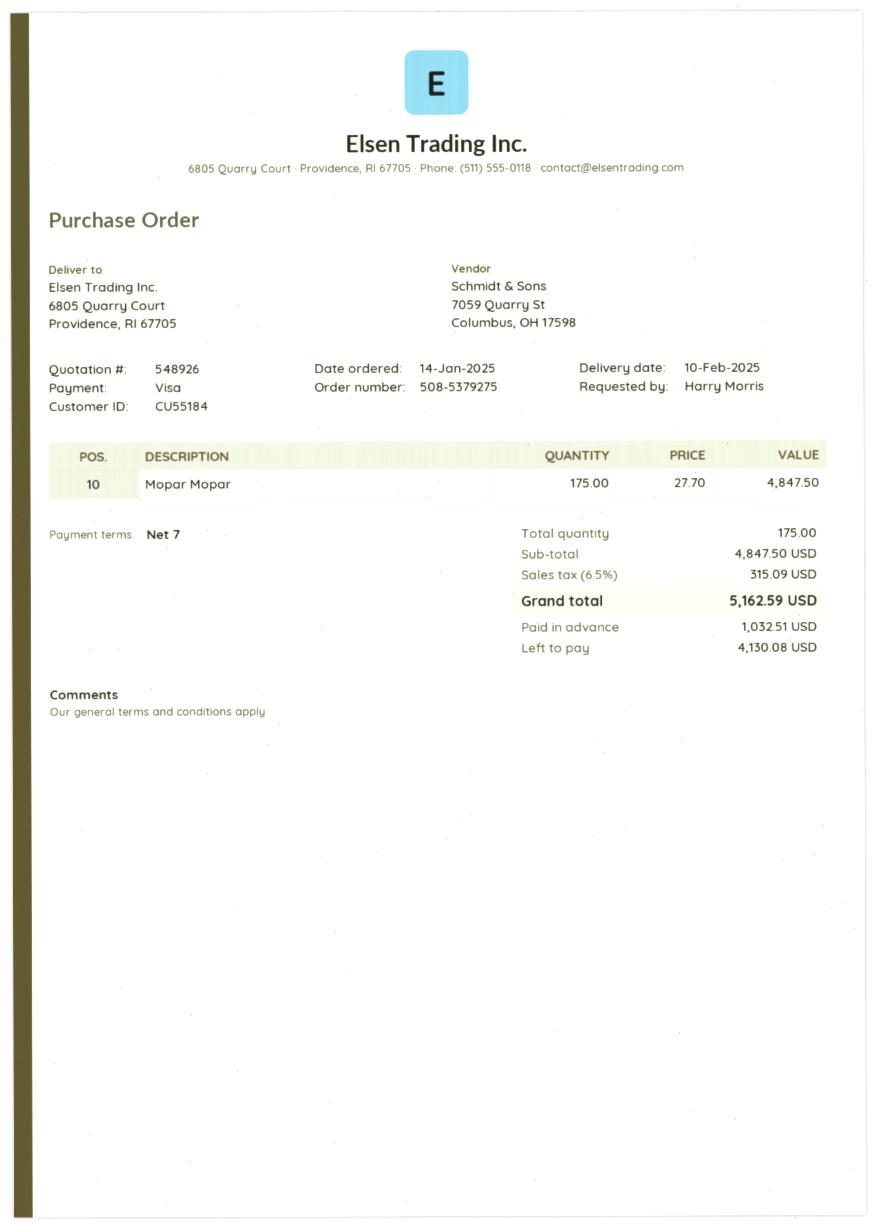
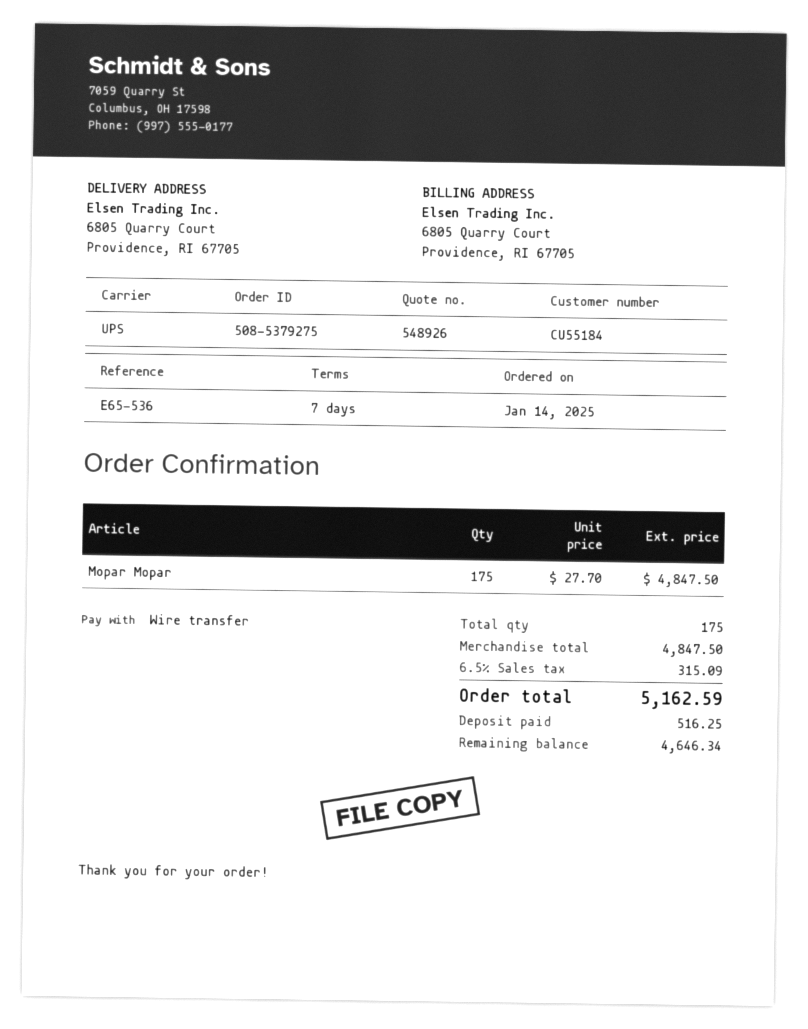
payment method: Visa -> bank transfer
deposit: 1032.51 -> 516.25
balance: 4130.08 -> 4646.34

